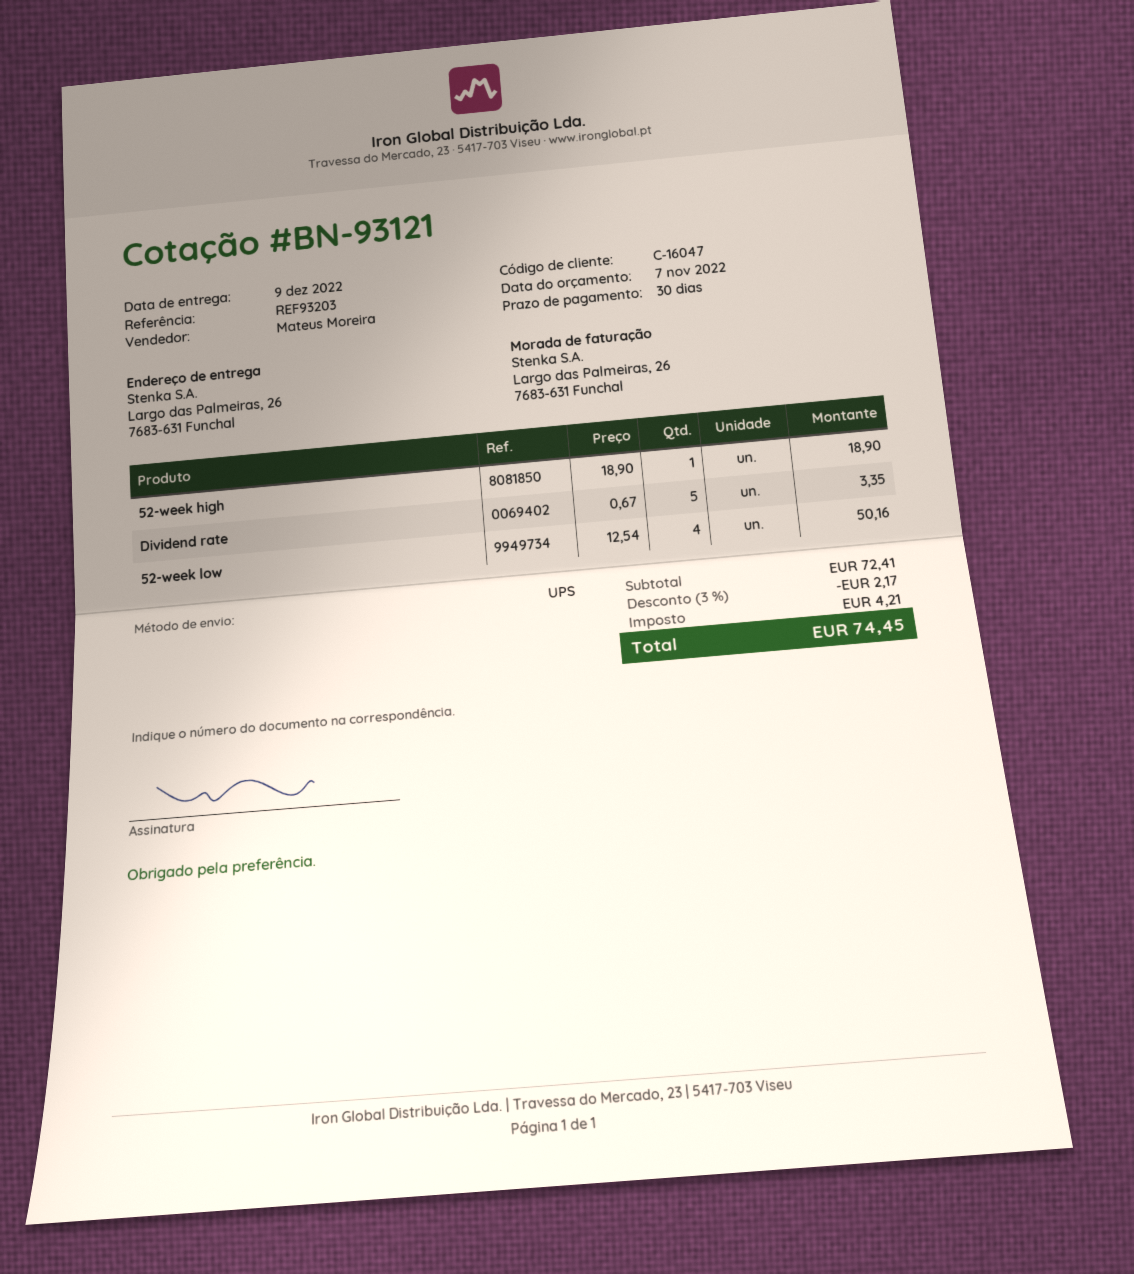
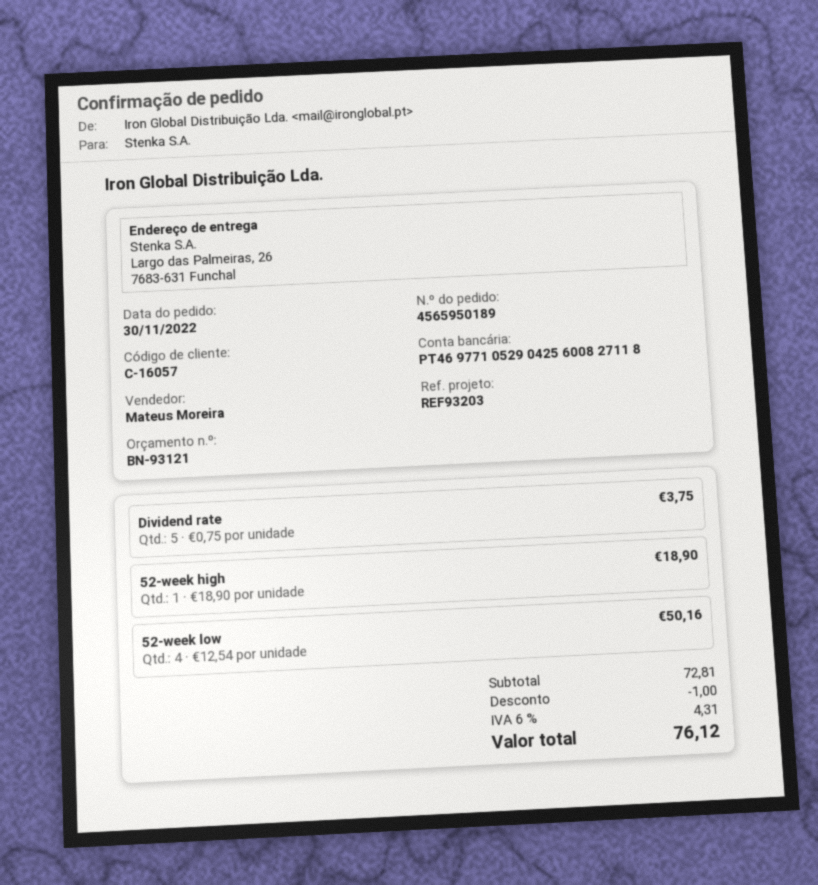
customer number: C-16047 -> C-16057
Dividend rate: 5 x 0.67 = 3.35 -> 5 x 0.75 = 3.75
subtotal: 72.41 -> 72.81
discount: 2.17 -> 1.00
tax: 4.21 -> 4.31
total: 74.45 -> 76.12

